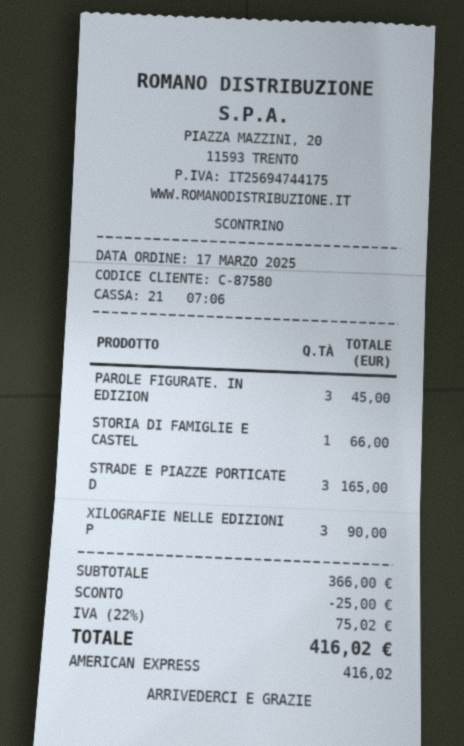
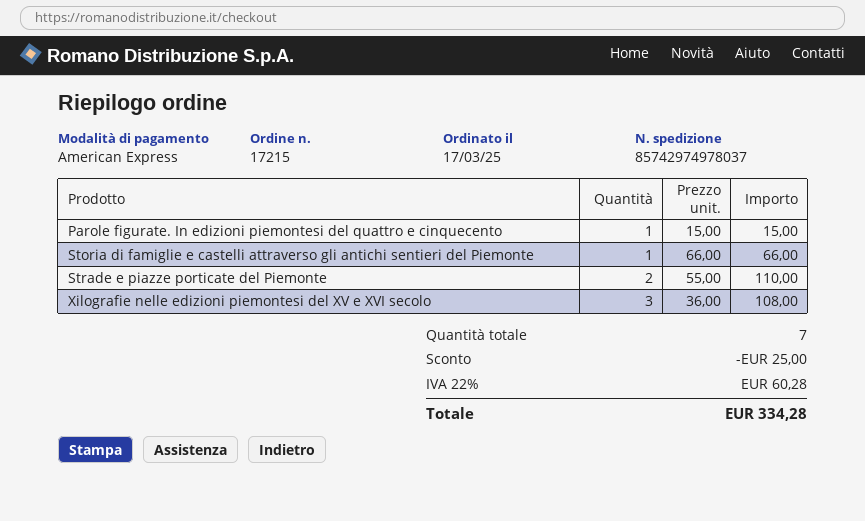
PAROLE FIGURATE. IN EDIZION: 3 for 45.00 -> 1 for 15.00
STRADE E PIAZZE PORTICATE D: 3 for 165.00 -> 2 for 110.00
XILOGRAFIE NELLE EDIZIONI P: 3 for 90.00 -> 3 for 108.00
tax: 22% = 75.02 -> 22% = 60.28
total: 416.02 -> 334.28

